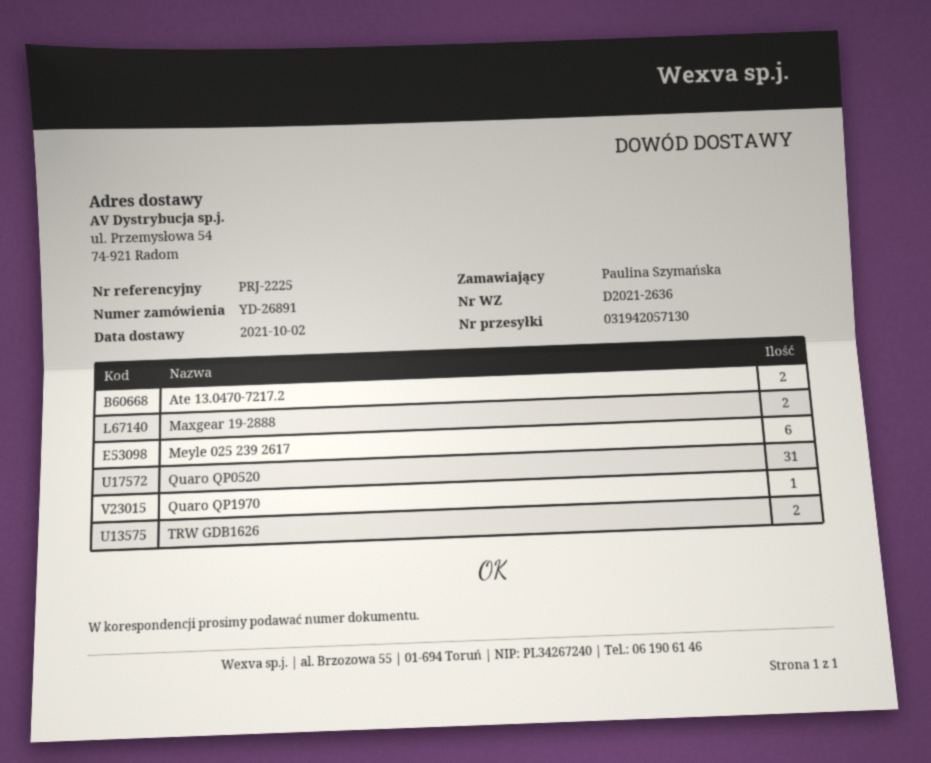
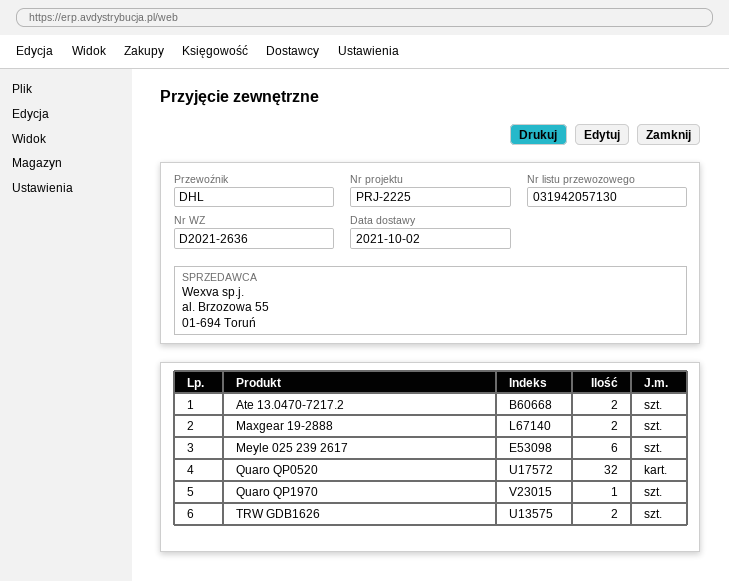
Quaro QP0520: 31 -> 32

